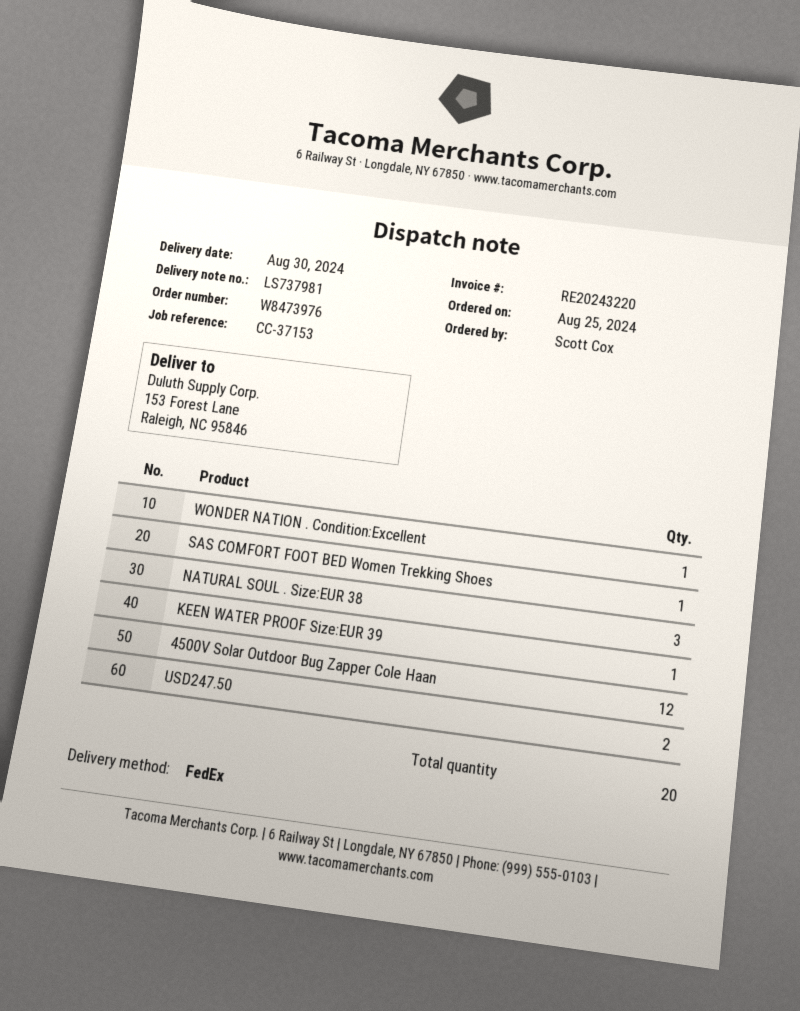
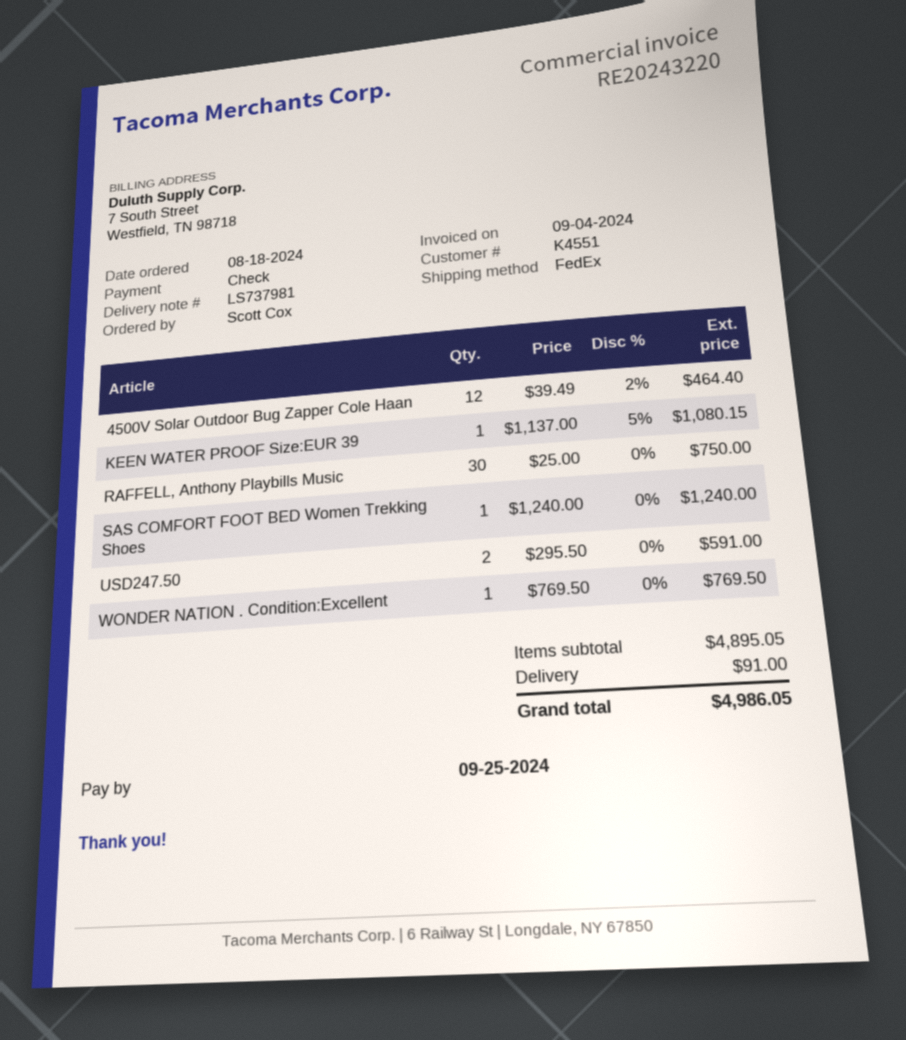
order date: 2024-08-25 -> 2024-08-18
NATURAL SOUL . Size:EUR 38: 3 -> none
RAFFELL, Anthony Playbills Music: none -> 30

